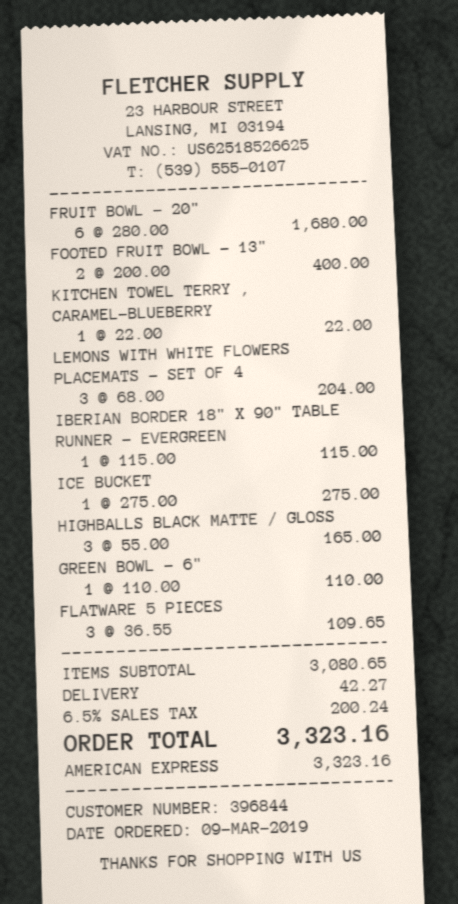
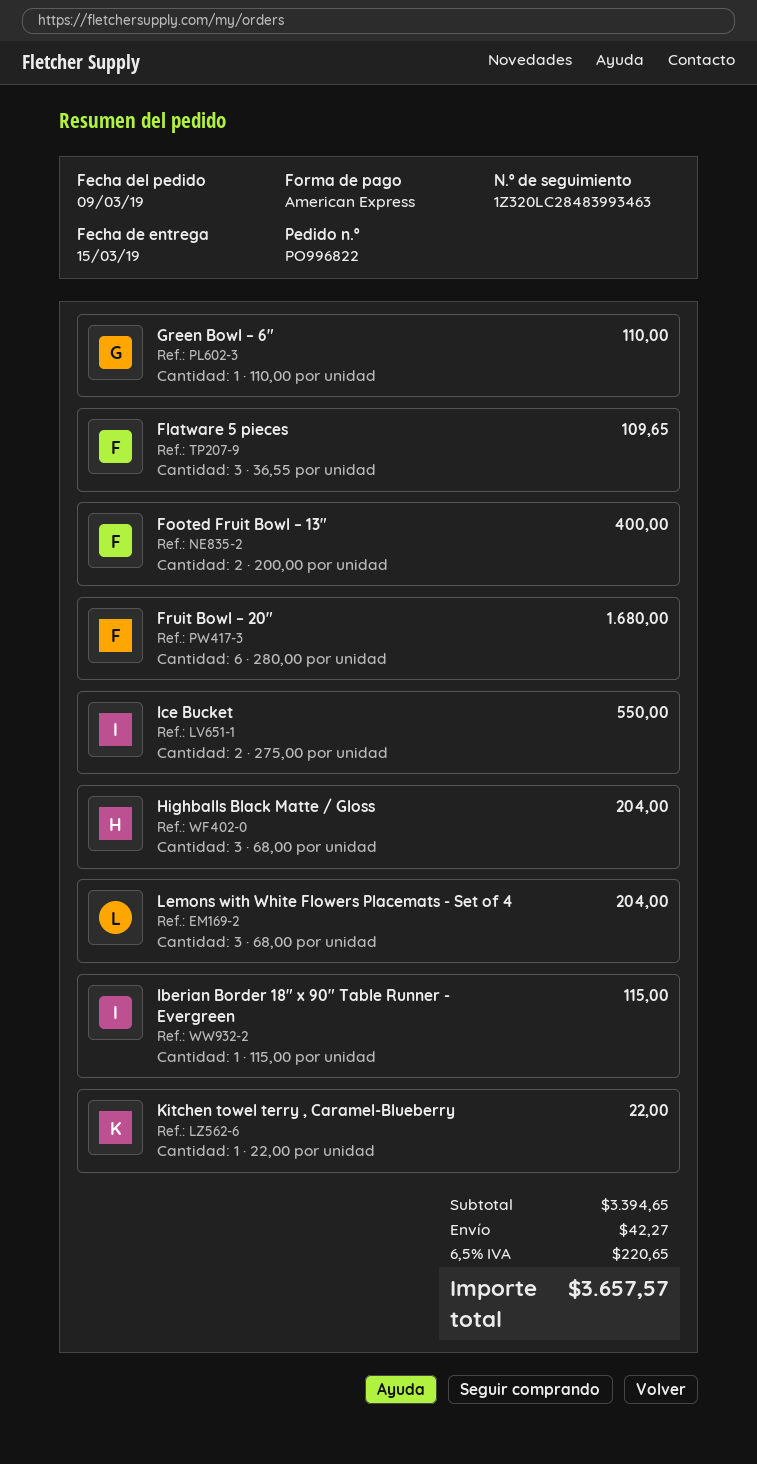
ICE BUCKET: 1 x 275.00 = 275.00 -> 2 x 275.00 = 550.00
HIGHBALLS BLACK MATTE / GLOSS: 3 x 55.00 = 165.00 -> 3 x 68.00 = 204.00
subtotal: 3080.65 -> 3394.65
tax: 6.5% = 200.24 -> 6.5% = 220.65
total: 3323.16 -> 3657.57

